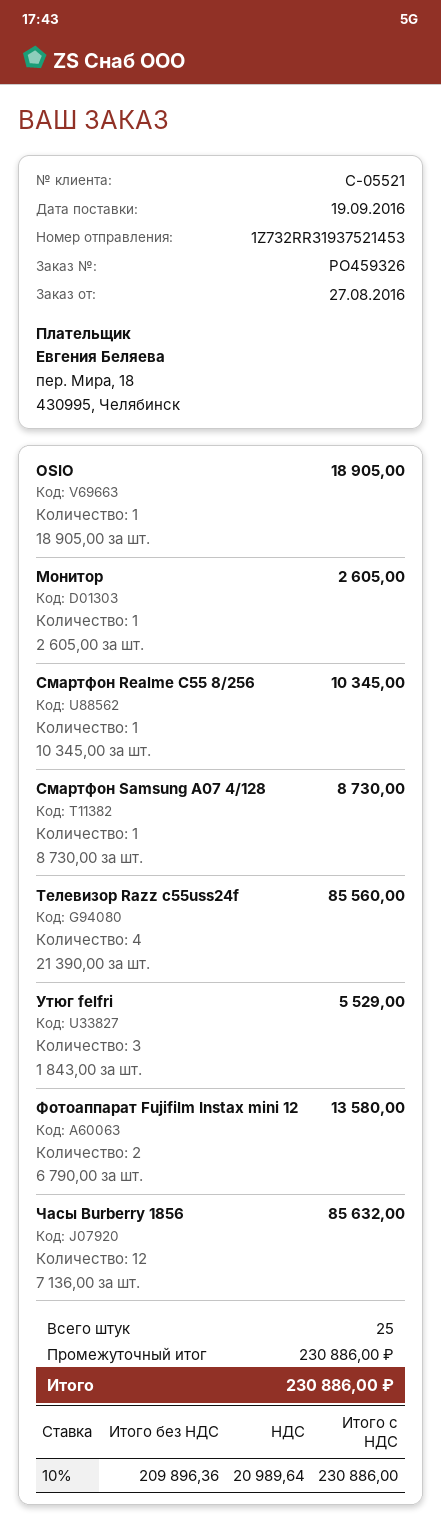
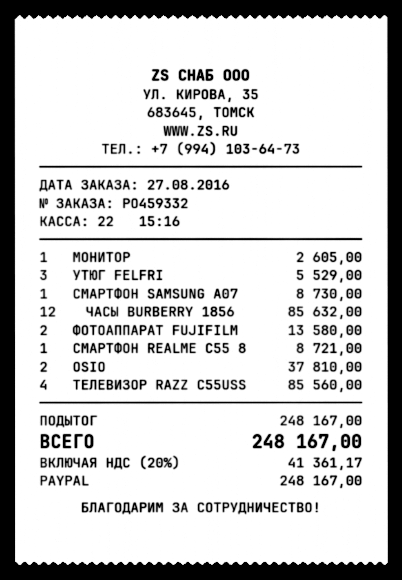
order number: PO459326 -> PO459332
OSIO: 1 for 18905.00 -> 2 for 37810.00
Смартфон Realme C55 8/256: 1 for 10345.00 -> 1 for 8721.00
subtotal: 230886.00 -> 248167.00
tax: 10% = 20989.64 -> 20% = 41361.17
total: 230886.00 -> 248167.00

